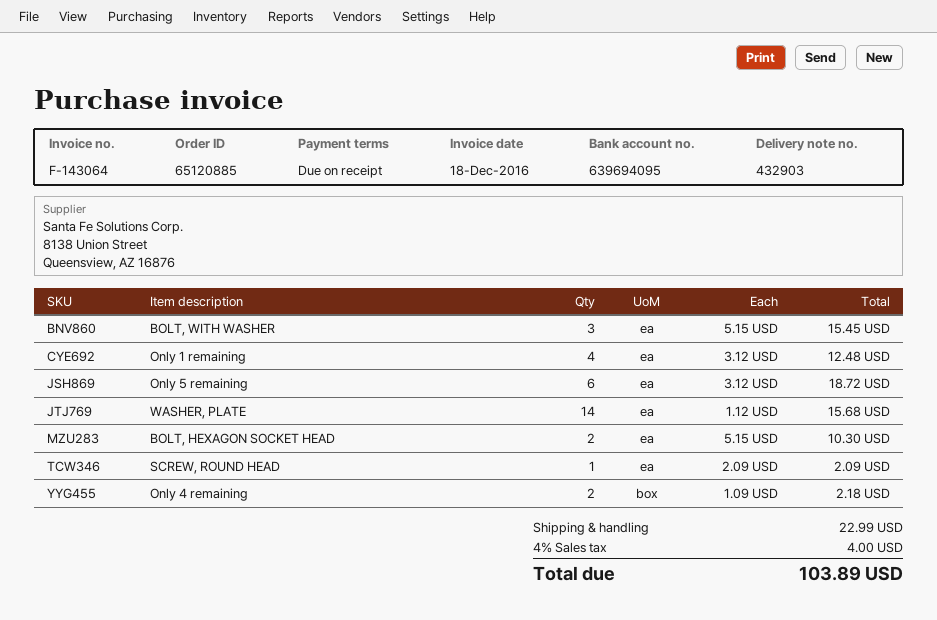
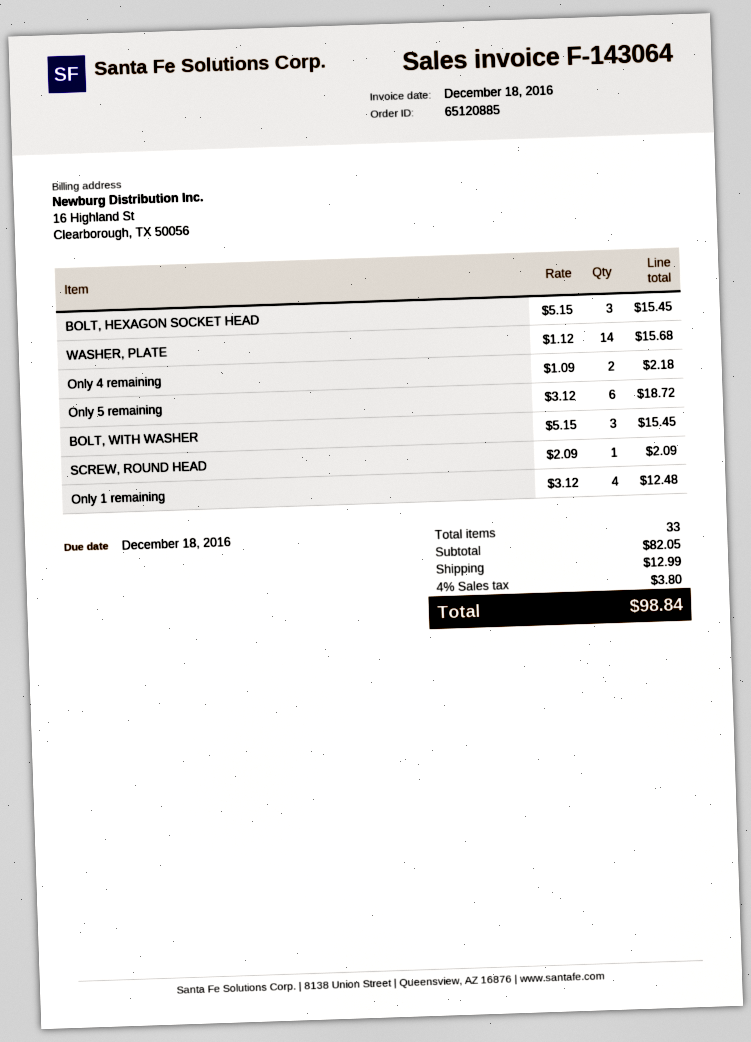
BOLT, HEXAGON SOCKET HEAD: 2 x 5.15 = 10.30 -> 3 x 5.15 = 15.45
shipping: 22.99 -> 12.99
tax: 4% = 4.00 -> 4% = 3.80
total: 103.89 -> 98.84

